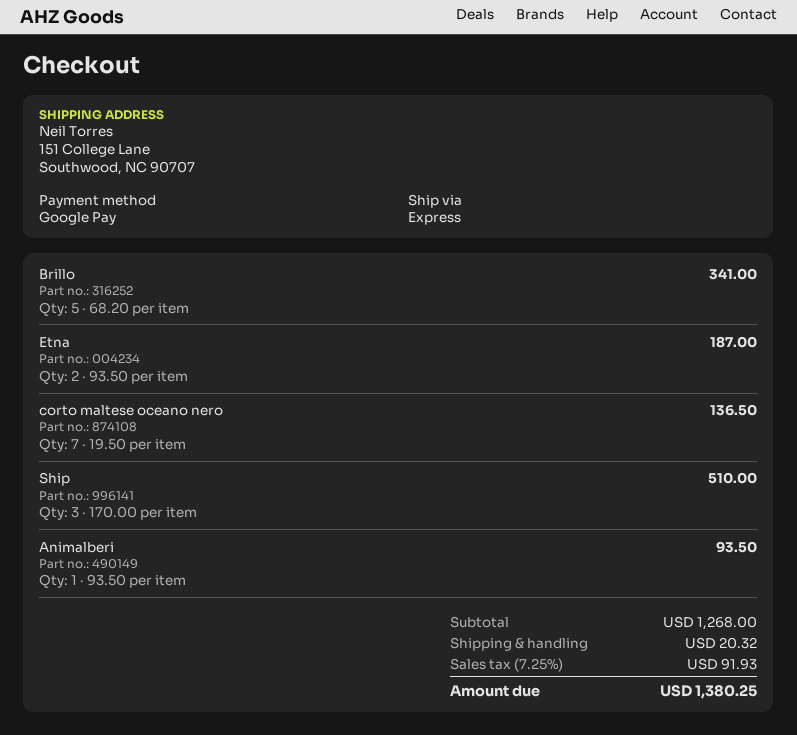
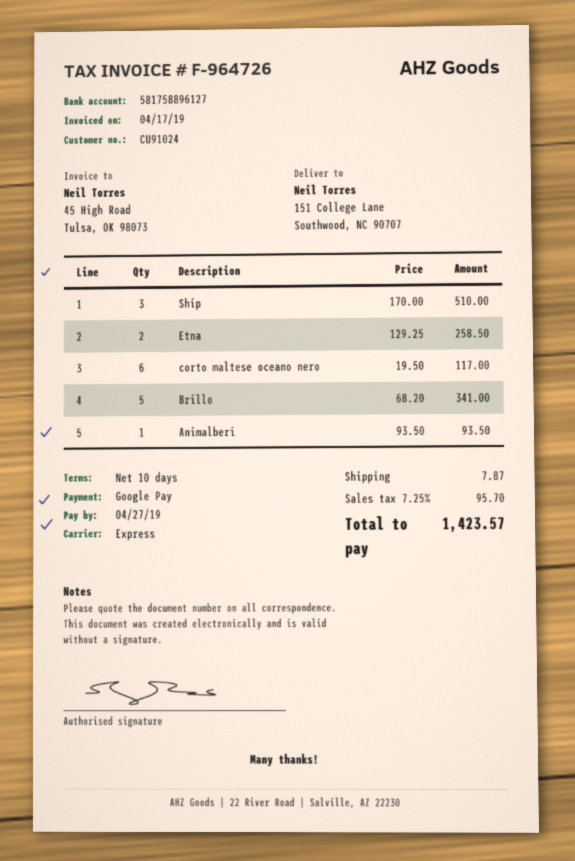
Etna: 2 x 93.50 = 187.00 -> 2 x 129.25 = 258.50
corto maltese oceano nero: 7 x 19.50 = 136.50 -> 6 x 19.50 = 117.00
shipping: 20.32 -> 7.87
tax: 7.25% = 91.93 -> 7.25% = 95.70
total: 1380.25 -> 1423.57

